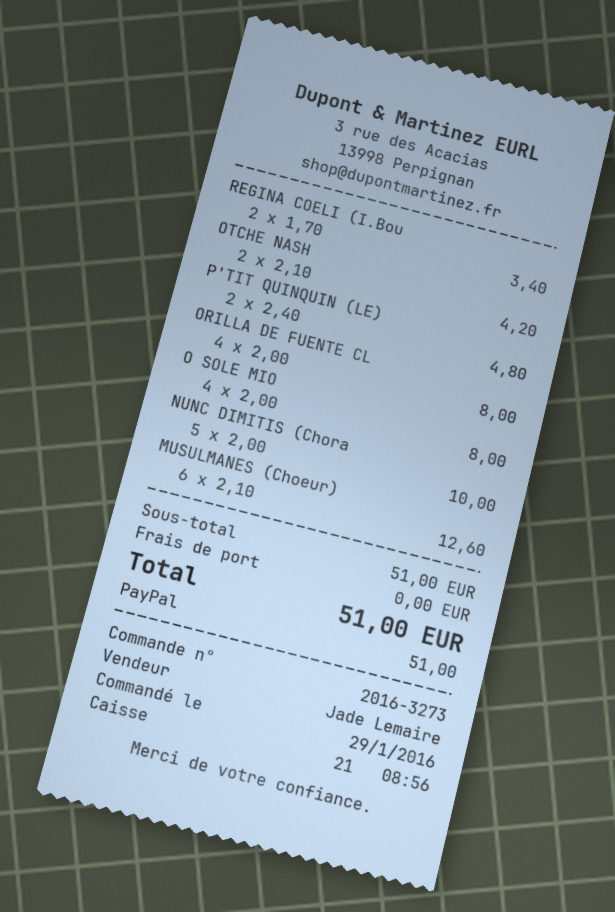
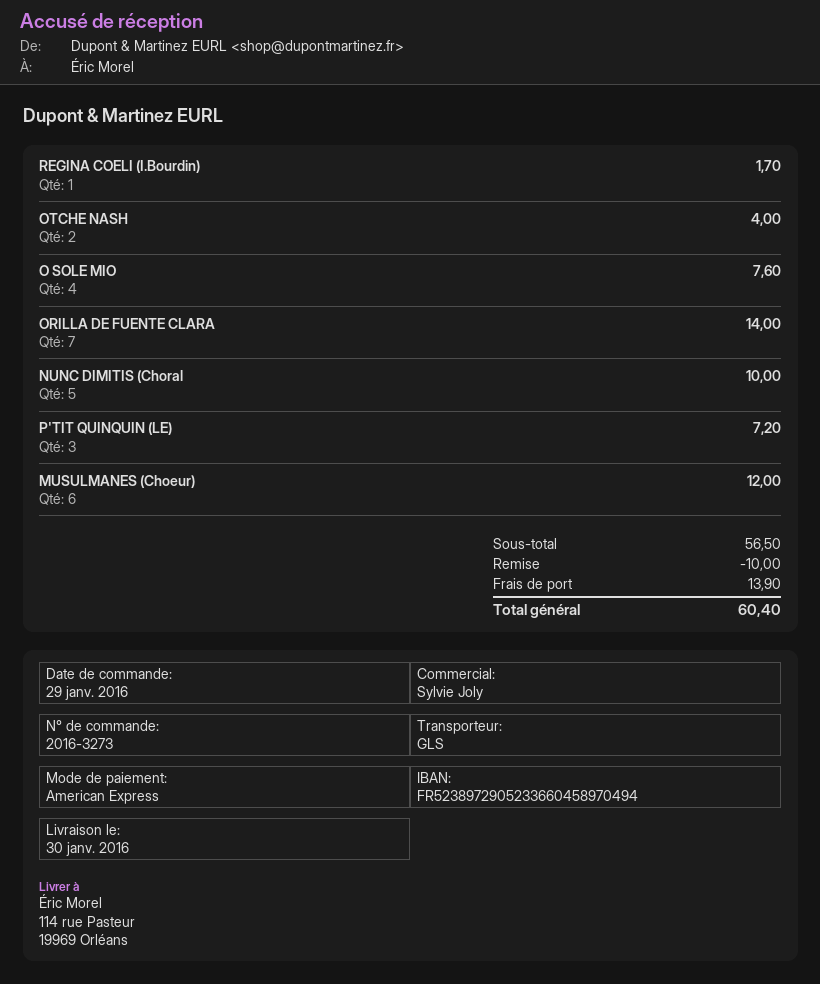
sales rep: Jade Lemaire -> Sylvie Joly
payment method: PayPal -> American Express
REGINA COELI (I.Bou: 2 for 3.40 -> 1 for 1.70
OTCHE NASH: 2 for 4.20 -> 2 for 4.00
P'TIT QUINQUIN (LE): 2 for 4.80 -> 3 for 7.20
ORILLA DE FUENTE CL: 4 for 8.00 -> 7 for 14.00
O SOLE MIO: 4 for 8.00 -> 4 for 7.60
MUSULMANES (Choeur): 6 for 12.60 -> 6 for 12.00
subtotal: 51.00 -> 56.50
discount: none -> 10.00
shipping: 0.00 -> 13.90
total: 51.00 -> 60.40

